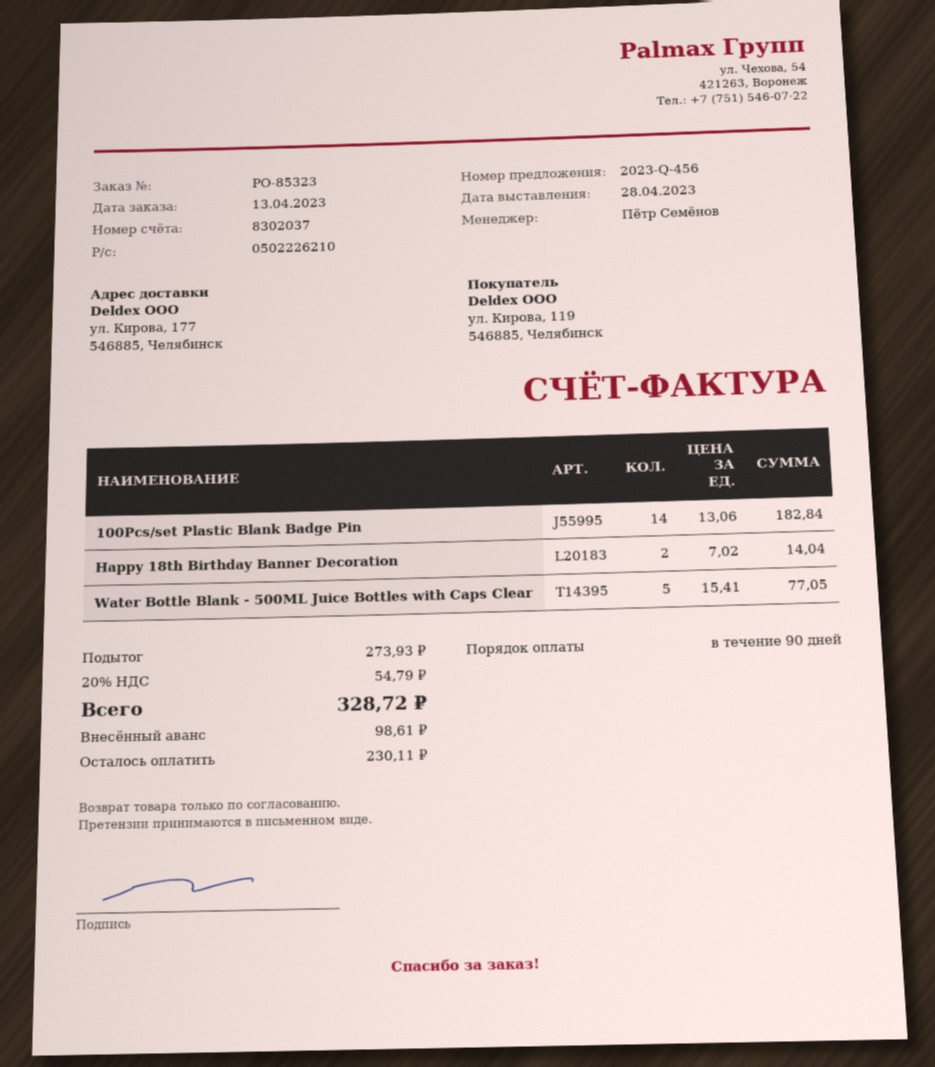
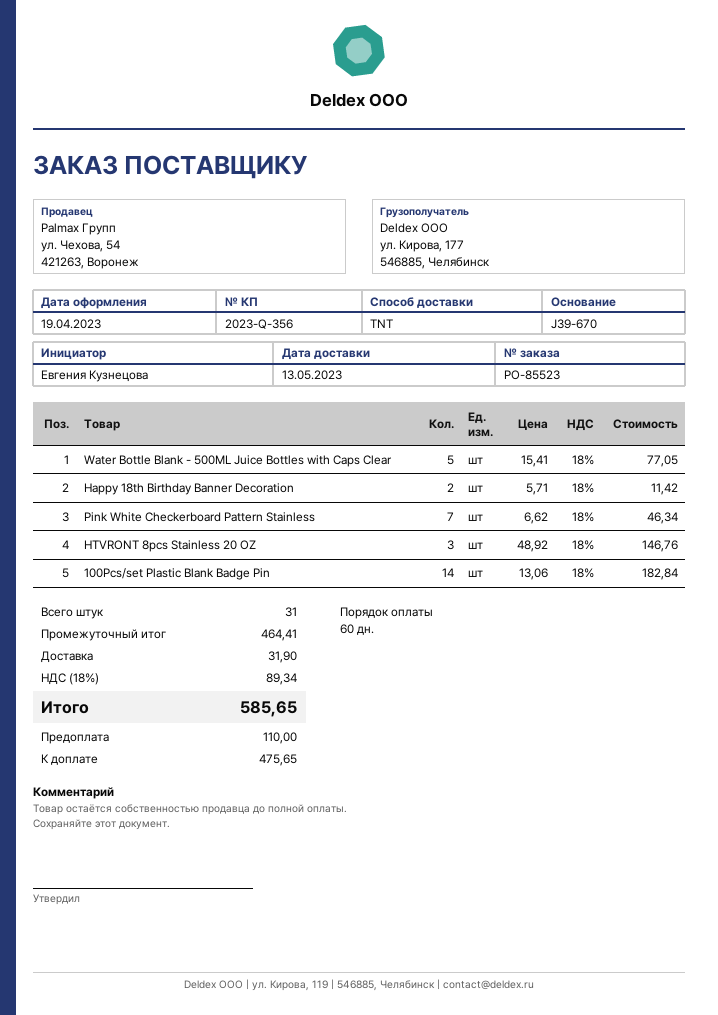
quote number: 2023-Q-456 -> 2023-Q-356
order number: PO-85323 -> PO-85523
order date: 2023-04-13 -> 2023-04-19
payment terms: 90 days -> 60 days
Happy 18th Birthday Banner Decoration: 2 x 7.02 = 14.04 -> 2 x 5.71 = 11.42
Pink White Checkerboard Pattern Stainless: none -> 7 x 6.62 = 46.34
HTVRONT 8pcs Stainless 20 OZ: none -> 3 x 48.92 = 146.76
subtotal: 273.93 -> 464.41
shipping: none -> 31.90
tax: 20% = 54.79 -> 18% = 89.34
total: 328.72 -> 585.65
deposit: 98.61 -> 110.00
balance: 230.11 -> 475.65

